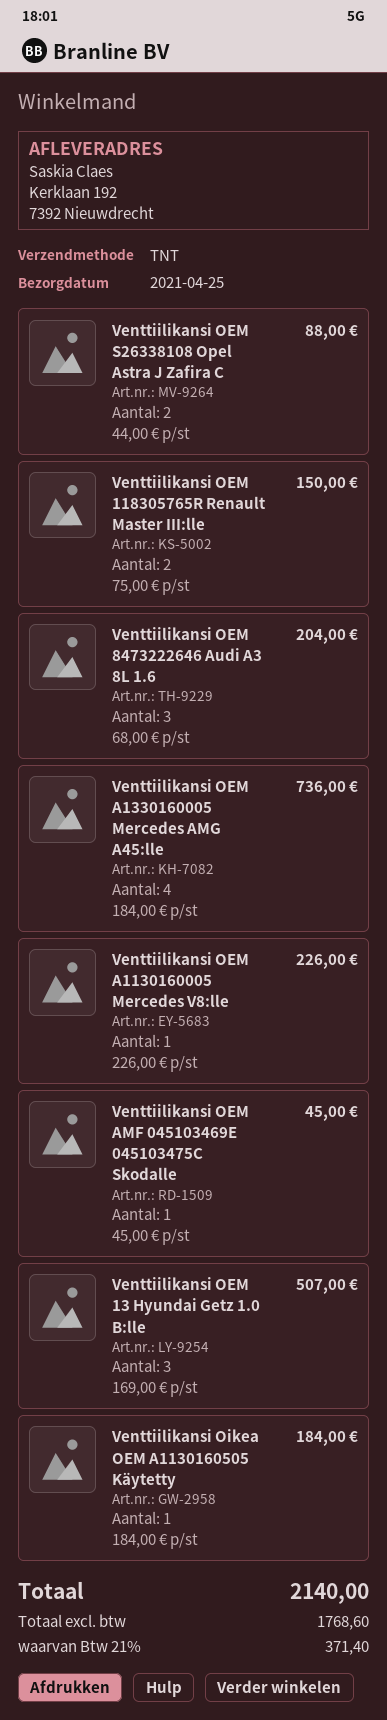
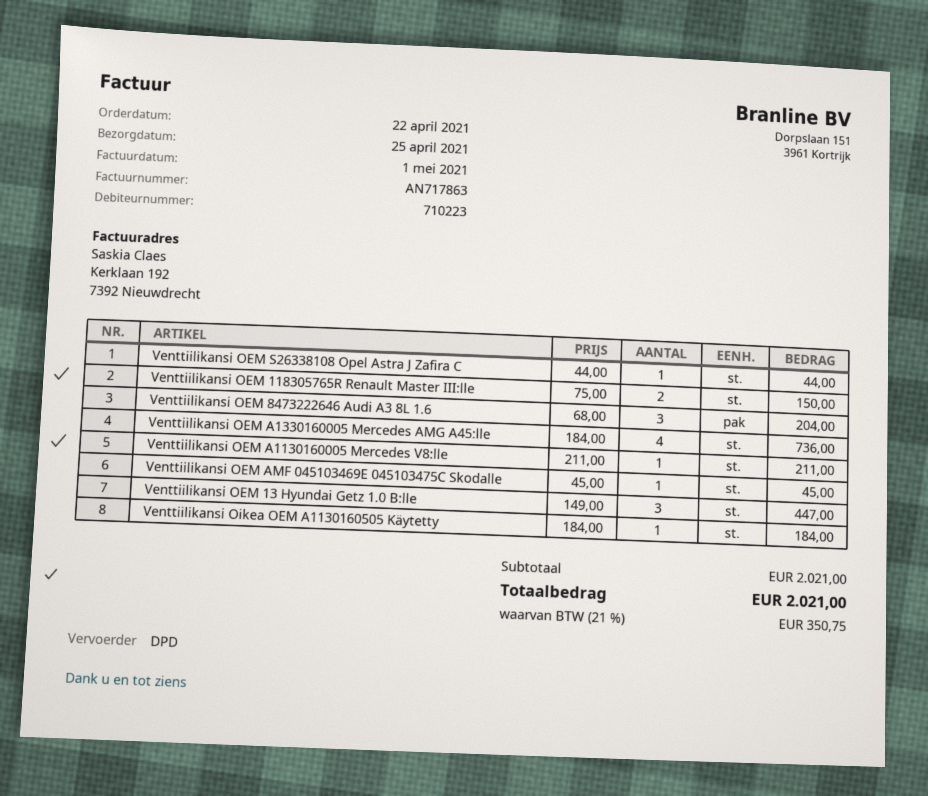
shipping method: TNT -> DPD
Venttiilikansi OEM S26338108 Opel Astra J Zafira C: 2 x 44.00 = 88.00 -> 1 x 44.00 = 44.00
Venttiilikansi OEM A1130160005 Mercedes V8:lle: 1 x 226.00 = 226.00 -> 1 x 211.00 = 211.00
Venttiilikansi OEM 13 Hyundai Getz 1.0 B:lle: 3 x 169.00 = 507.00 -> 3 x 149.00 = 447.00
tax: 21% = 371.40 -> 21% = 350.75
total: 2140.00 -> 2021.00

